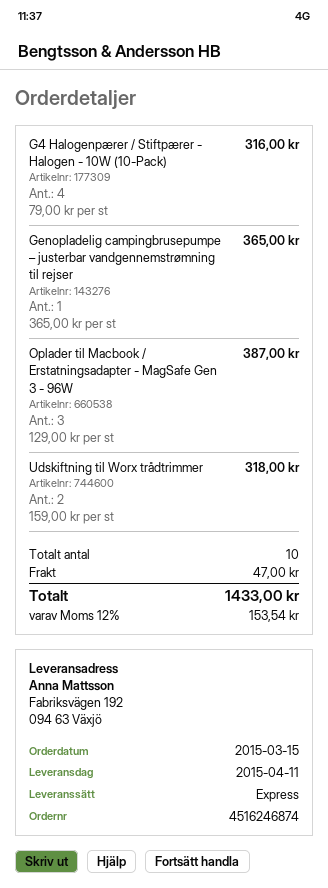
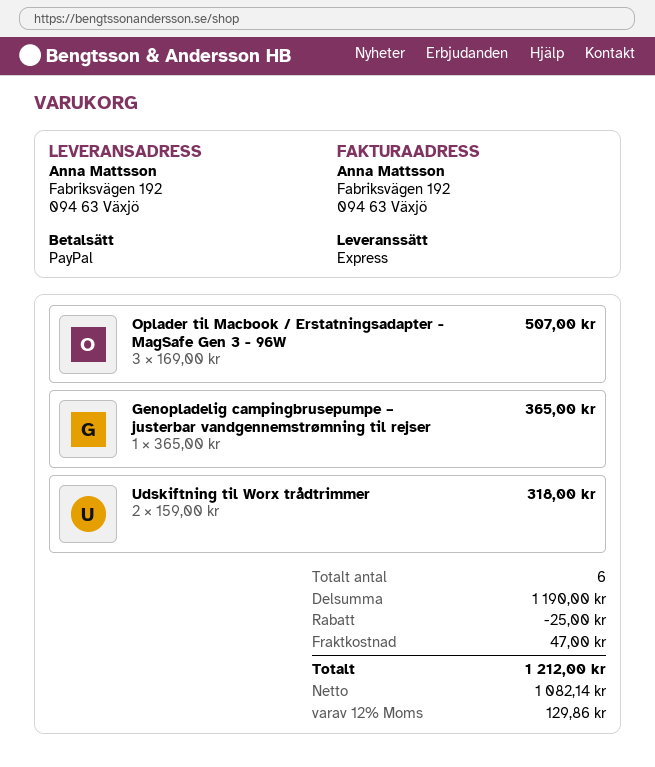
G4 Halogenpærer / Stiftpærer - Halogen - 10W (10-Pack): 4 x 79.00 = 316.00 -> none
Oplader til Macbook / Erstatningsadapter - MagSafe Gen 3 - 96W: 3 x 129.00 = 387.00 -> 3 x 169.00 = 507.00
total quantity: 10 -> 6
discount: none -> 25.00
tax: 12% = 153.54 -> 12% = 129.86
total: 1433.00 -> 1212.00

